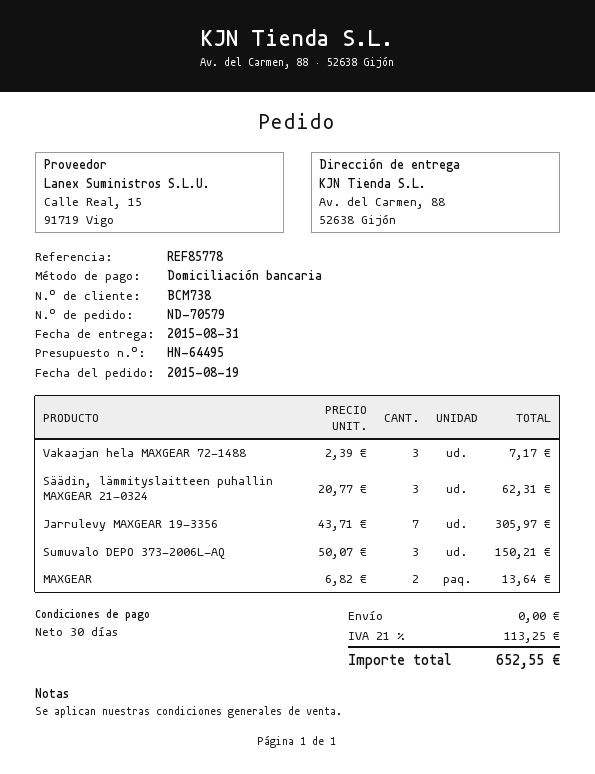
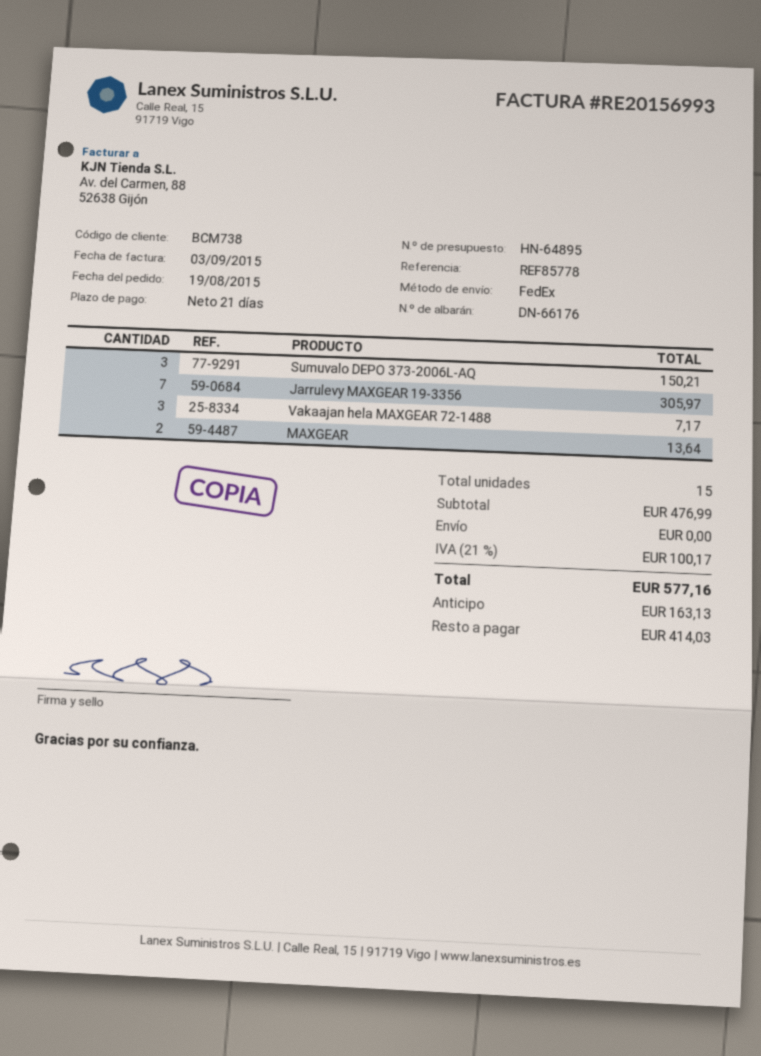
quote number: HN-64495 -> HN-64895
payment terms: 30 days -> 21 days
Säädin, lämmityslaitteen puhallin MAXGEAR 21-0324: 3 for 62.31 -> none
tax: 21% = 113.25 -> 21% = 100.17
total: 652.55 -> 577.16

